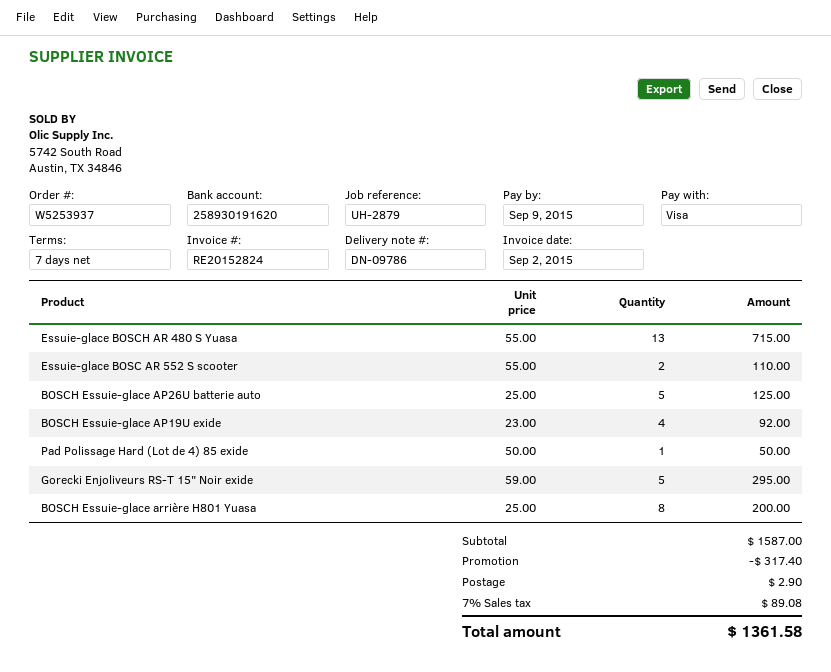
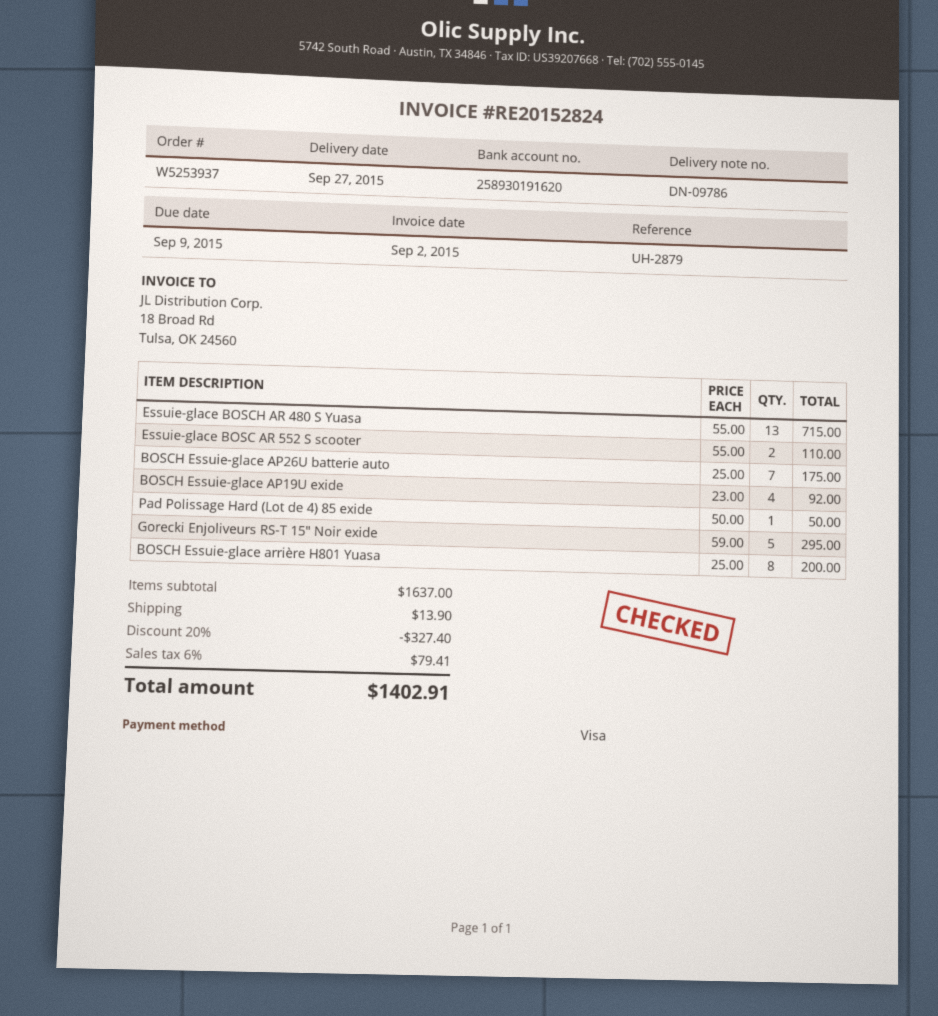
BOSCH Essuie-glace AP26U batterie auto: 5 x 25.00 = 125.00 -> 7 x 25.00 = 175.00
subtotal: 1587.00 -> 1637.00
discount: 317.40 -> 327.40
shipping: 2.90 -> 13.90
tax: 7% = 89.08 -> 6% = 79.41
total: 1361.58 -> 1402.91

